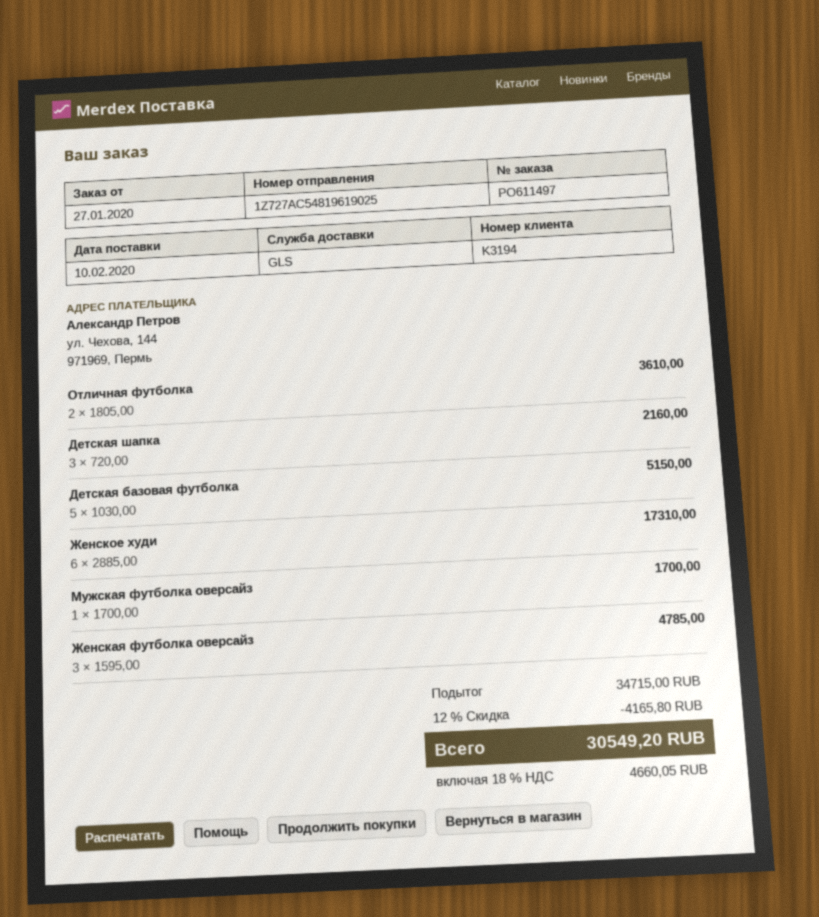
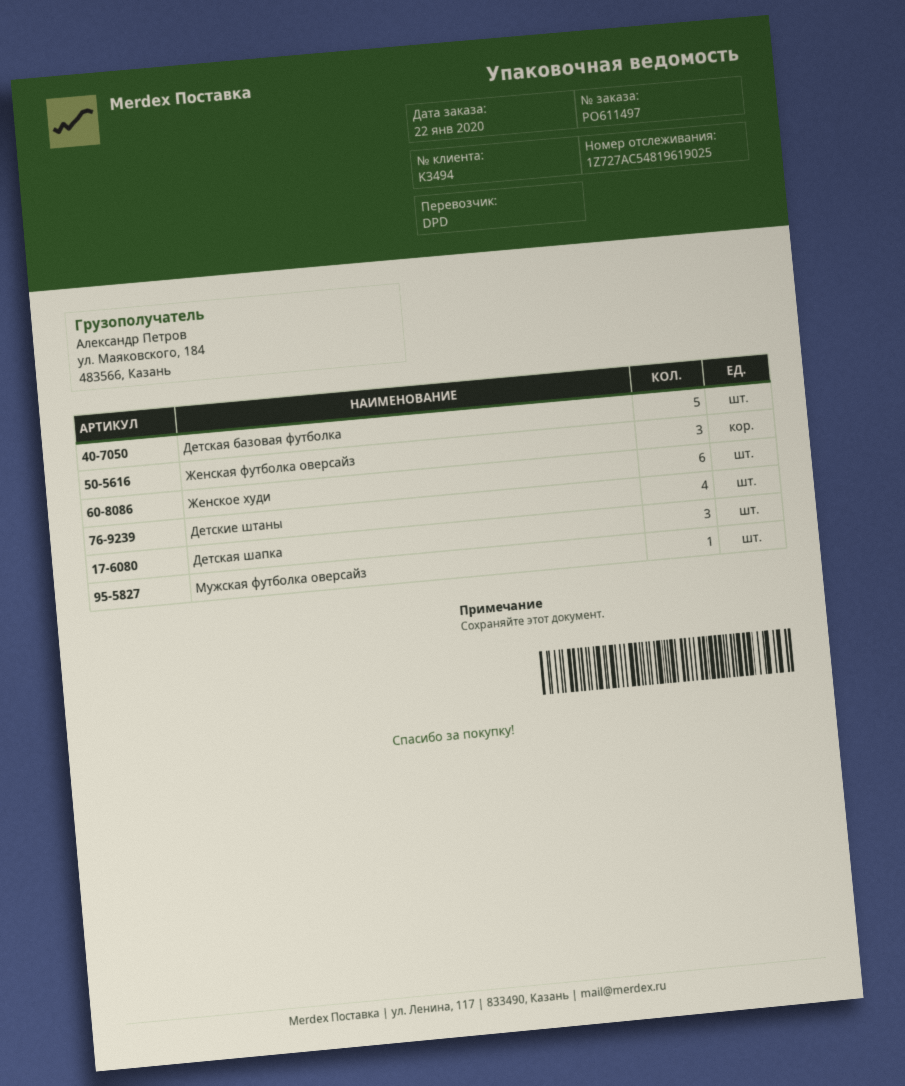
order date: 2020-01-27 -> 2020-01-22
customer number: K3194 -> K3494
shipping method: GLS -> DPD
Отличная футболка: 2 -> none
Детские штаны: none -> 4

